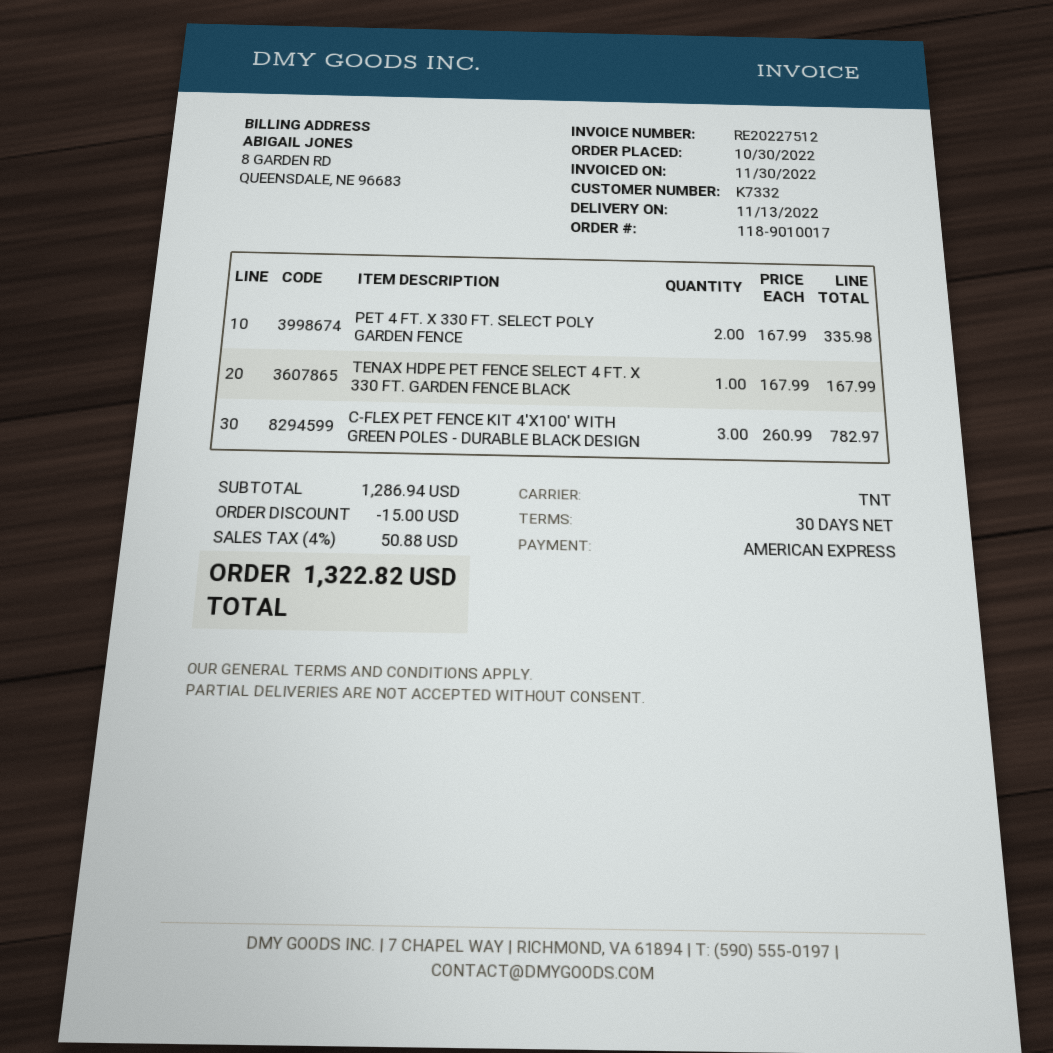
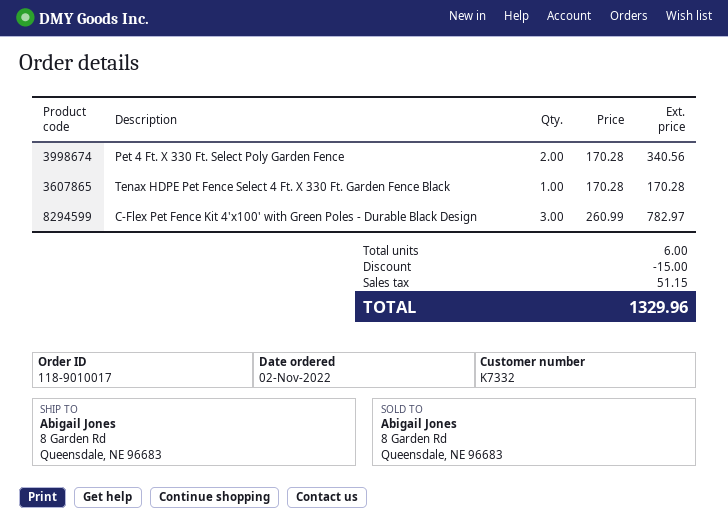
order date: 2022-10-30 -> 2022-11-02
PET 4 FT. X 330 FT. SELECT POLY GARDEN FENCE: 2 x 167.99 = 335.98 -> 2 x 170.28 = 340.56
TENAX HDPE PET FENCE SELECT 4 FT. X 330 FT. GARDEN FENCE BLACK: 1 x 167.99 = 167.99 -> 1 x 170.28 = 170.28
tax: 50.88 -> 51.15
total: 1322.82 -> 1329.96

